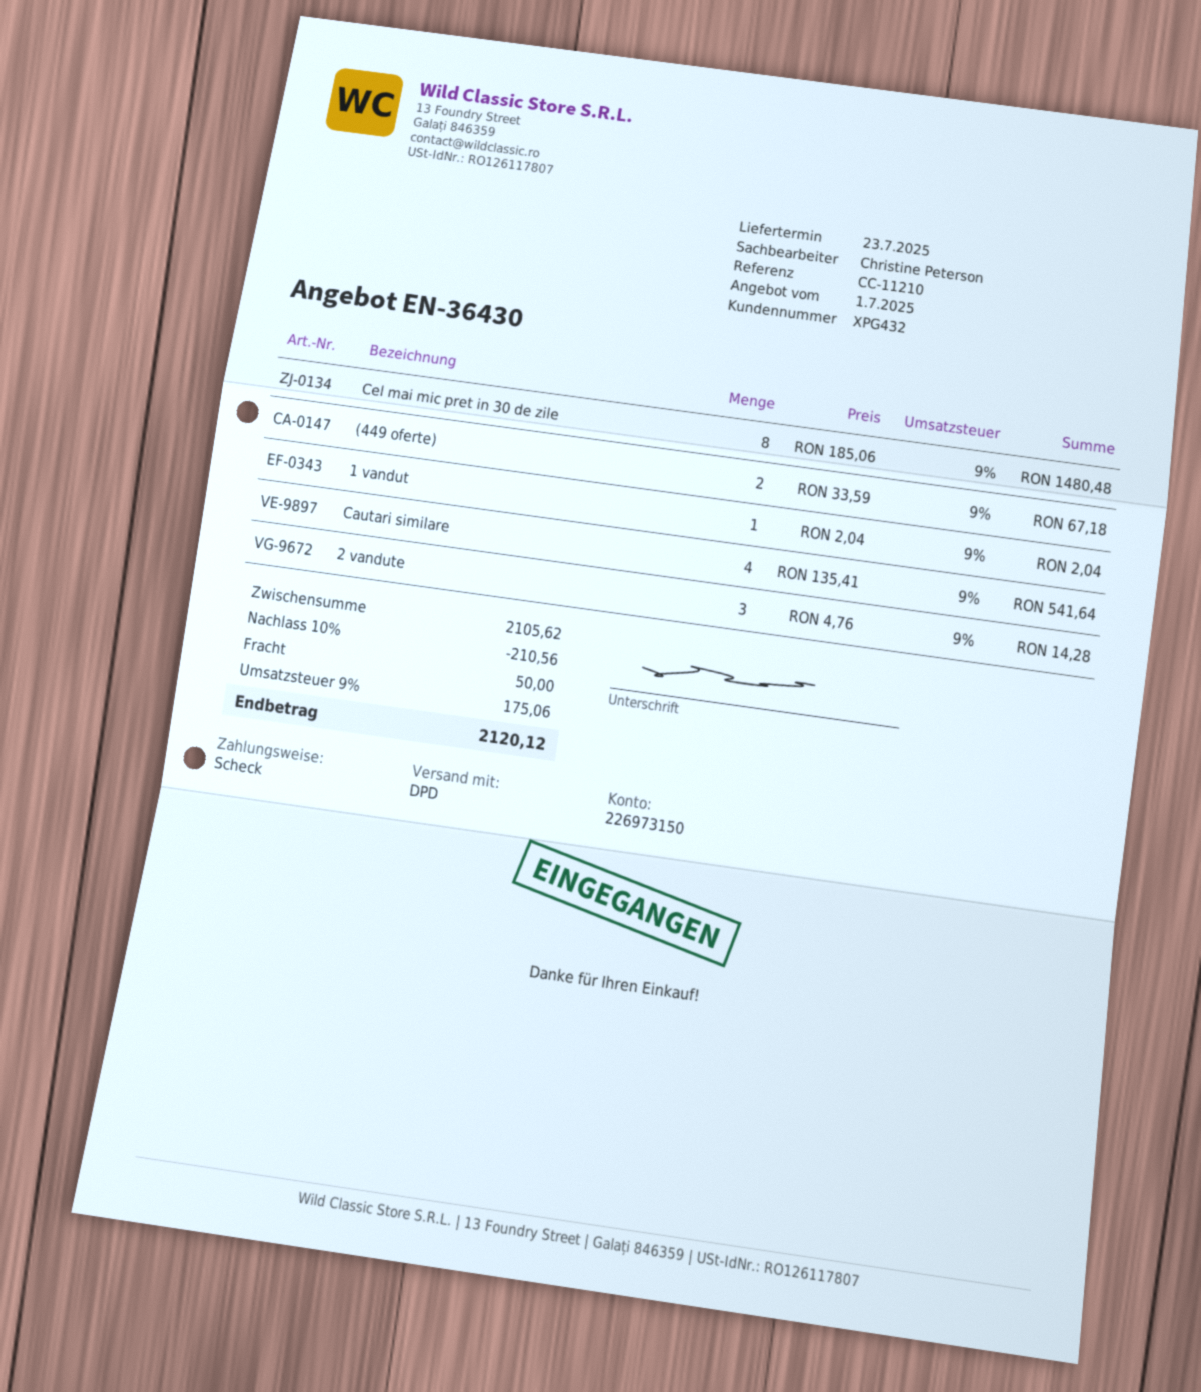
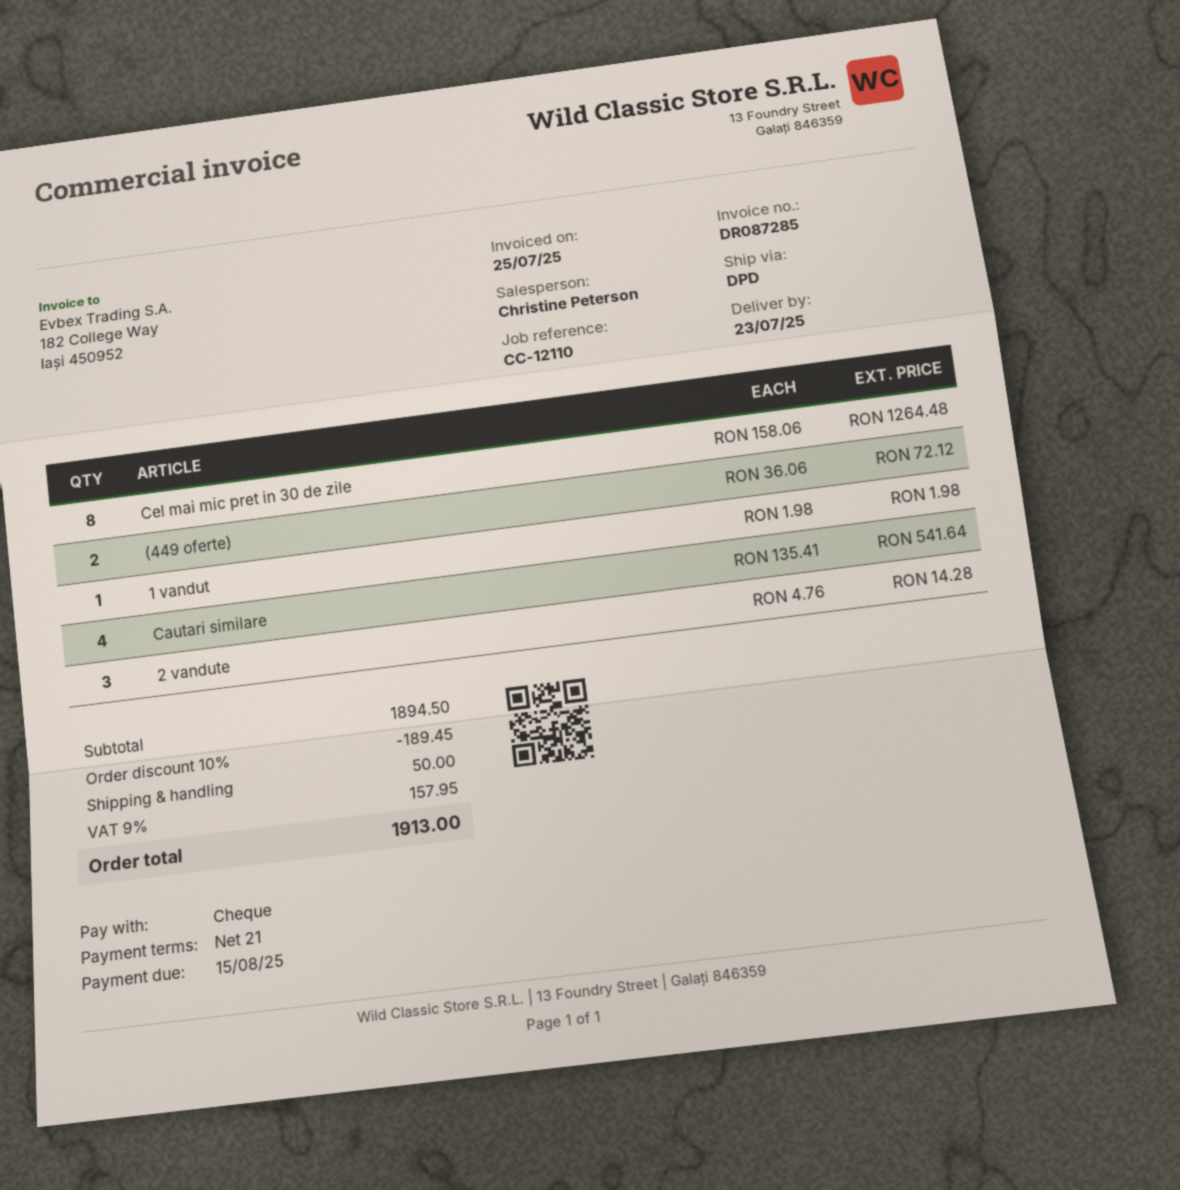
reference: CC-11210 -> CC-12110
Cel mai mic pret in 30 de zile: 8 x 185.06 = 1480.48 -> 8 x 158.06 = 1264.48
(449 oferte): 2 x 33.59 = 67.18 -> 2 x 36.06 = 72.12
1 vandut: 1 x 2.04 = 2.04 -> 1 x 1.98 = 1.98
subtotal: 2105.62 -> 1894.50
discount: 10% = 210.56 -> 10% = 189.45
tax: 9% = 175.06 -> 9% = 157.95
total: 2120.12 -> 1913.00

